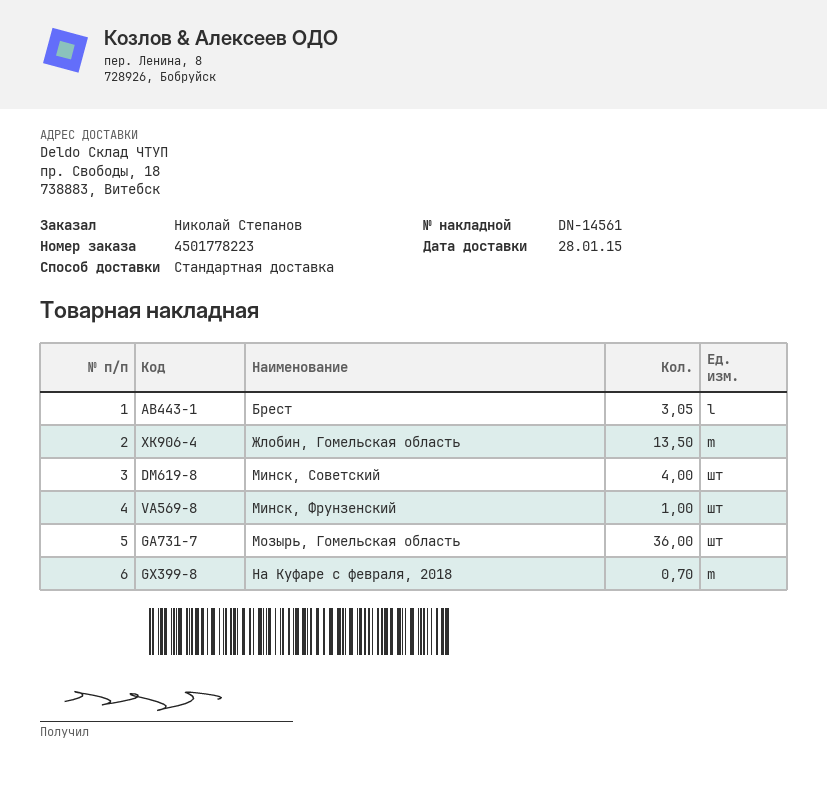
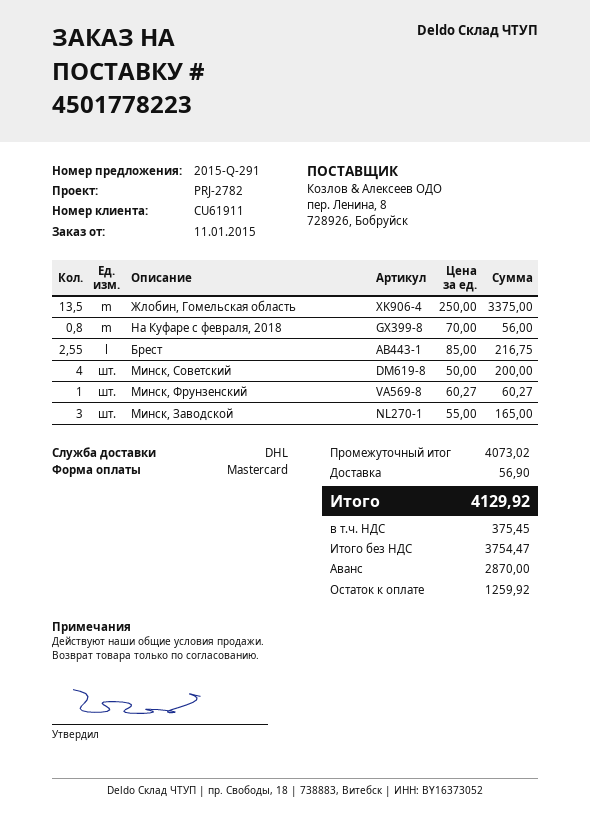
shipping method: standard -> DHL
Брест: 3.05 -> 2.55
Мозырь, Гомельская область: 36 -> none
На Куфаре с февраля, 2018: 0.7 -> 0.8
Минск, Заводской: none -> 3

